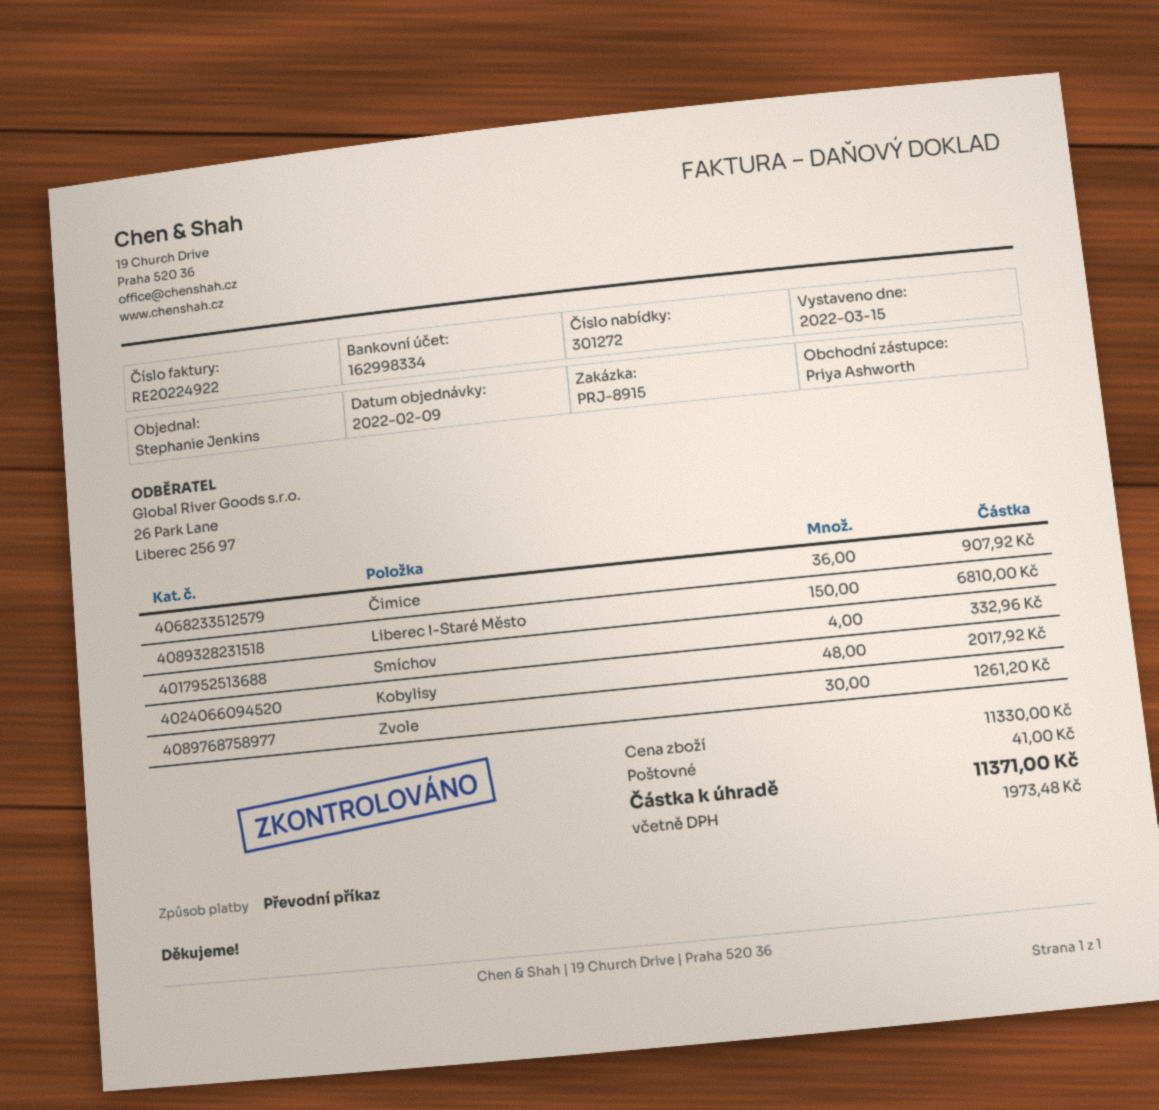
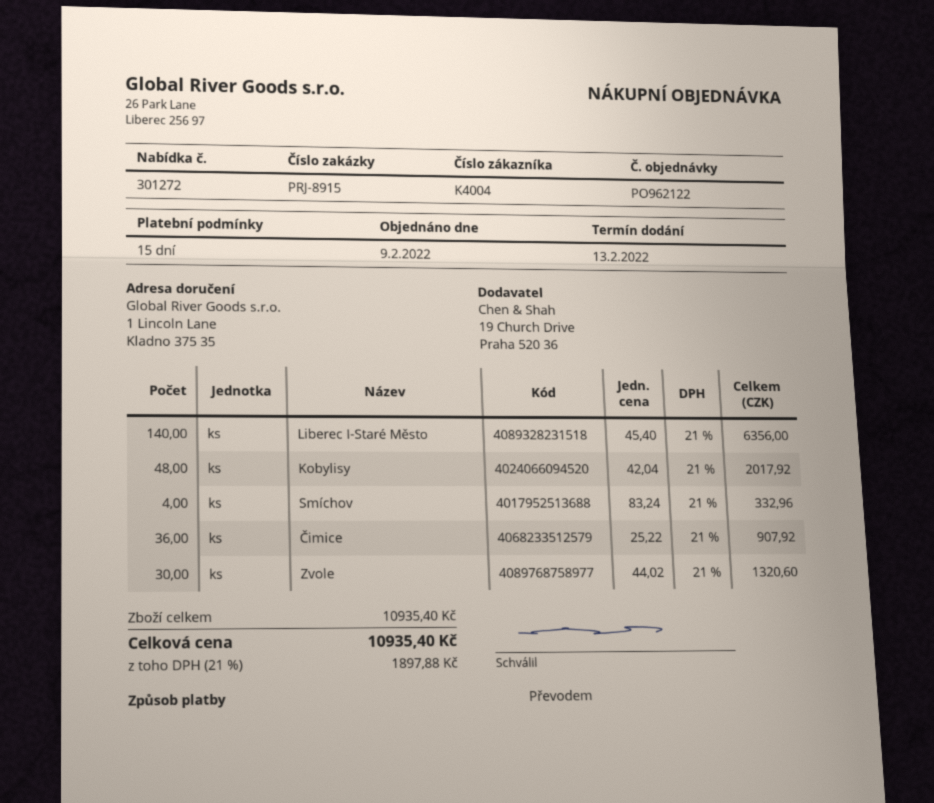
Liberec I-Staré Město: 150 for 6810.00 -> 140 for 6356.00
Zvole: 30 for 1261.20 -> 30 for 1320.60
subtotal: 11330.00 -> 10935.40
shipping: 41.00 -> none
tax: 1973.48 -> 1897.88
total: 11371.00 -> 10935.40

